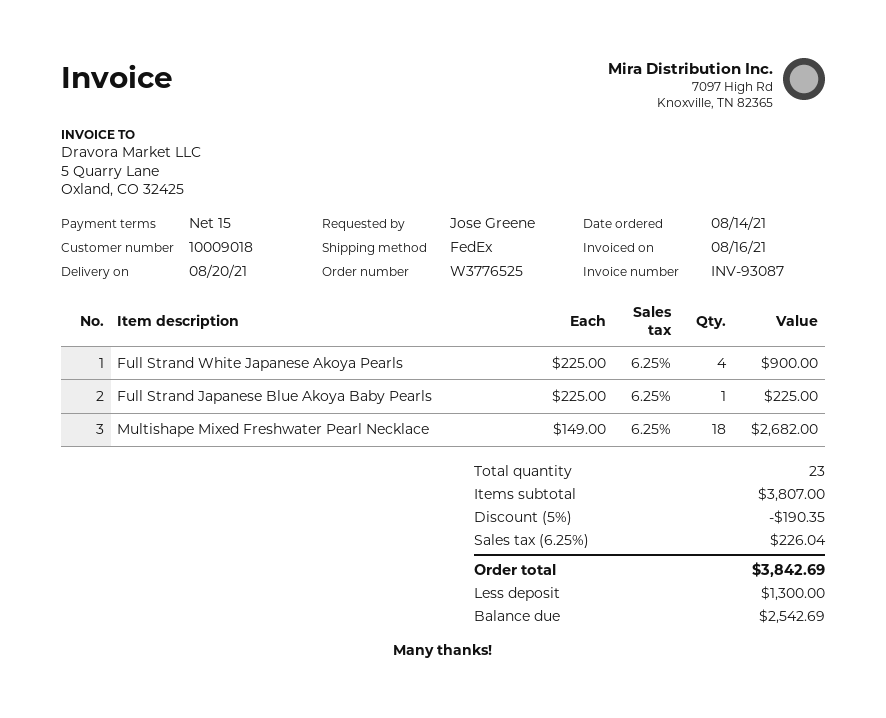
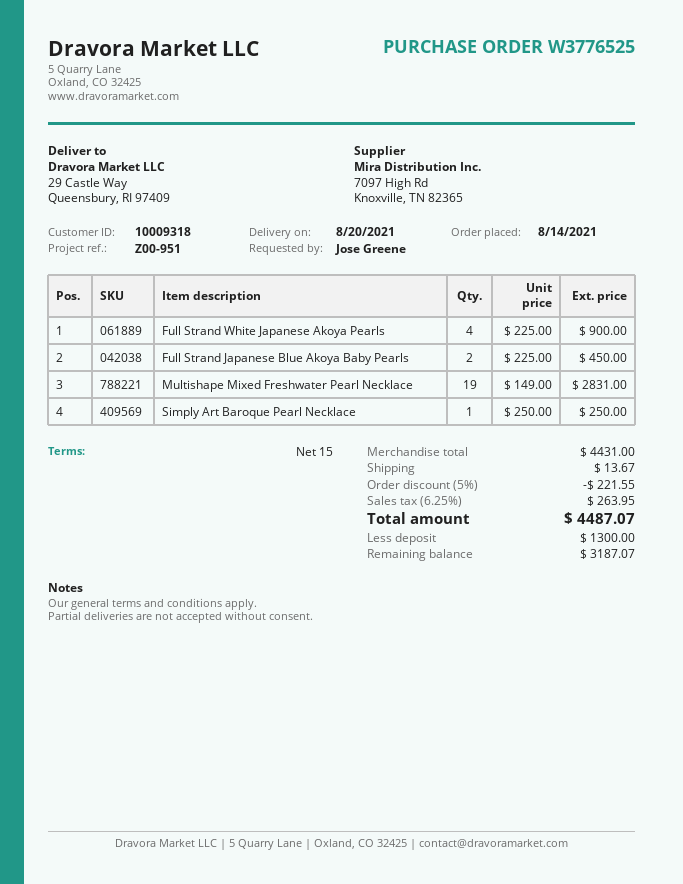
customer number: 10009018 -> 10009318
Full Strand Japanese Blue Akoya Baby Pearls: 1 x 225.00 = 225.00 -> 2 x 225.00 = 450.00
Multishape Mixed Freshwater Pearl Necklace: 18 x 149.00 = 2682.00 -> 19 x 149.00 = 2831.00
Simply Art Baroque Pearl Necklace: none -> 1 x 250.00 = 250.00
subtotal: 3807.00 -> 4431.00
discount: 5% = 190.35 -> 5% = 221.55
shipping: none -> 13.67
tax: 6.25% = 226.04 -> 6.25% = 263.95
total: 3842.69 -> 4487.07
balance: 2542.69 -> 3187.07

